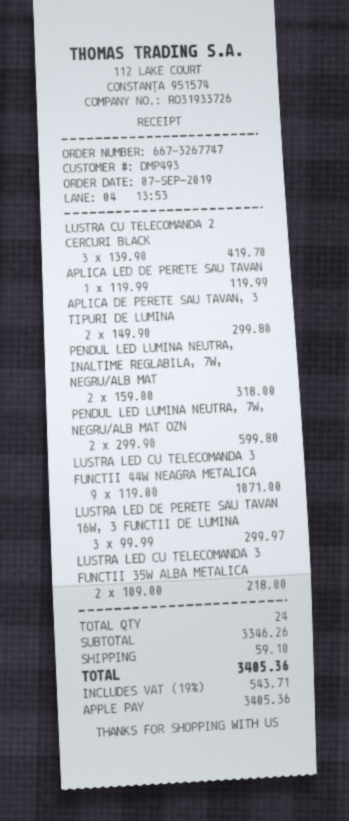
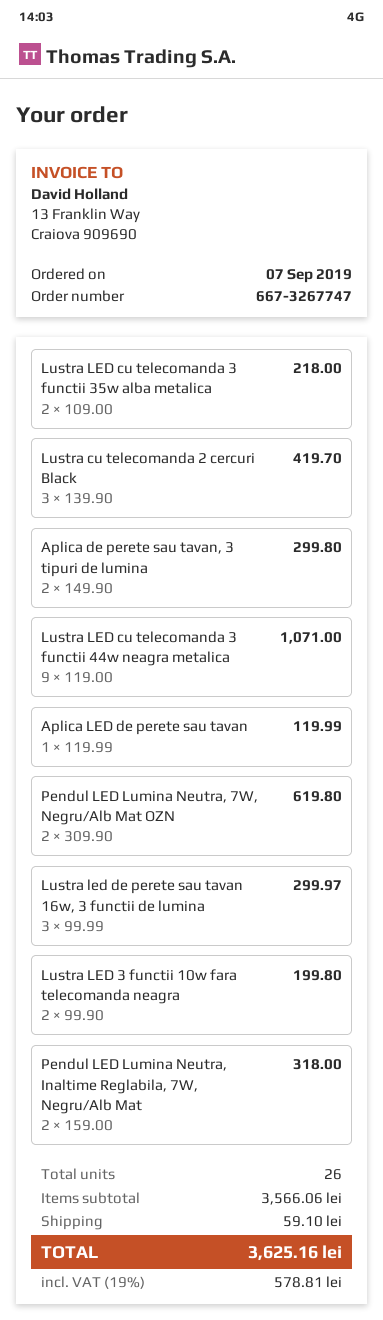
PENDUL LED LUMINA NEUTRA, 7W, NEGRU/ALB MAT OZN: 2 x 299.90 = 599.80 -> 2 x 309.90 = 619.80
Lustra LED 3 functii 10w fara telecomanda neagra: none -> 2 x 99.90 = 199.80
total quantity: 24 -> 26
subtotal: 3346.26 -> 3566.06
tax: 19% = 543.71 -> 19% = 578.81
total: 3405.36 -> 3625.16

